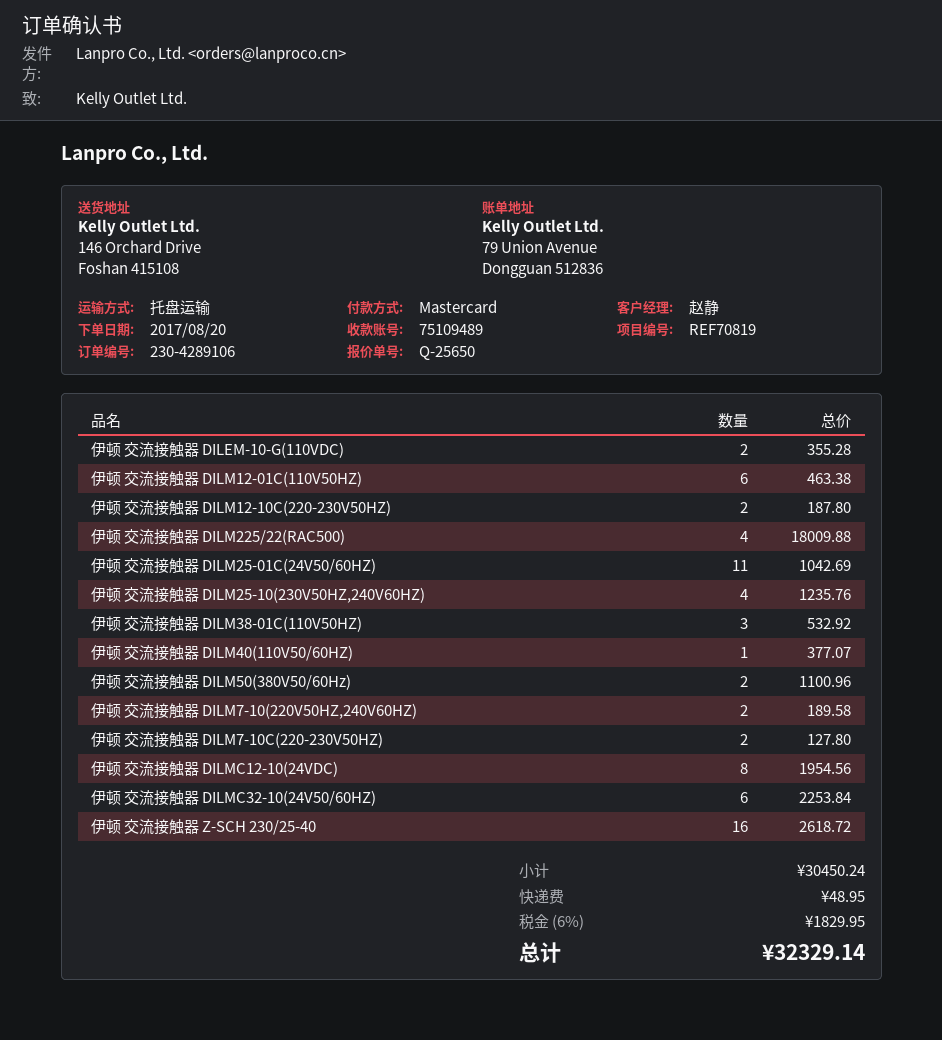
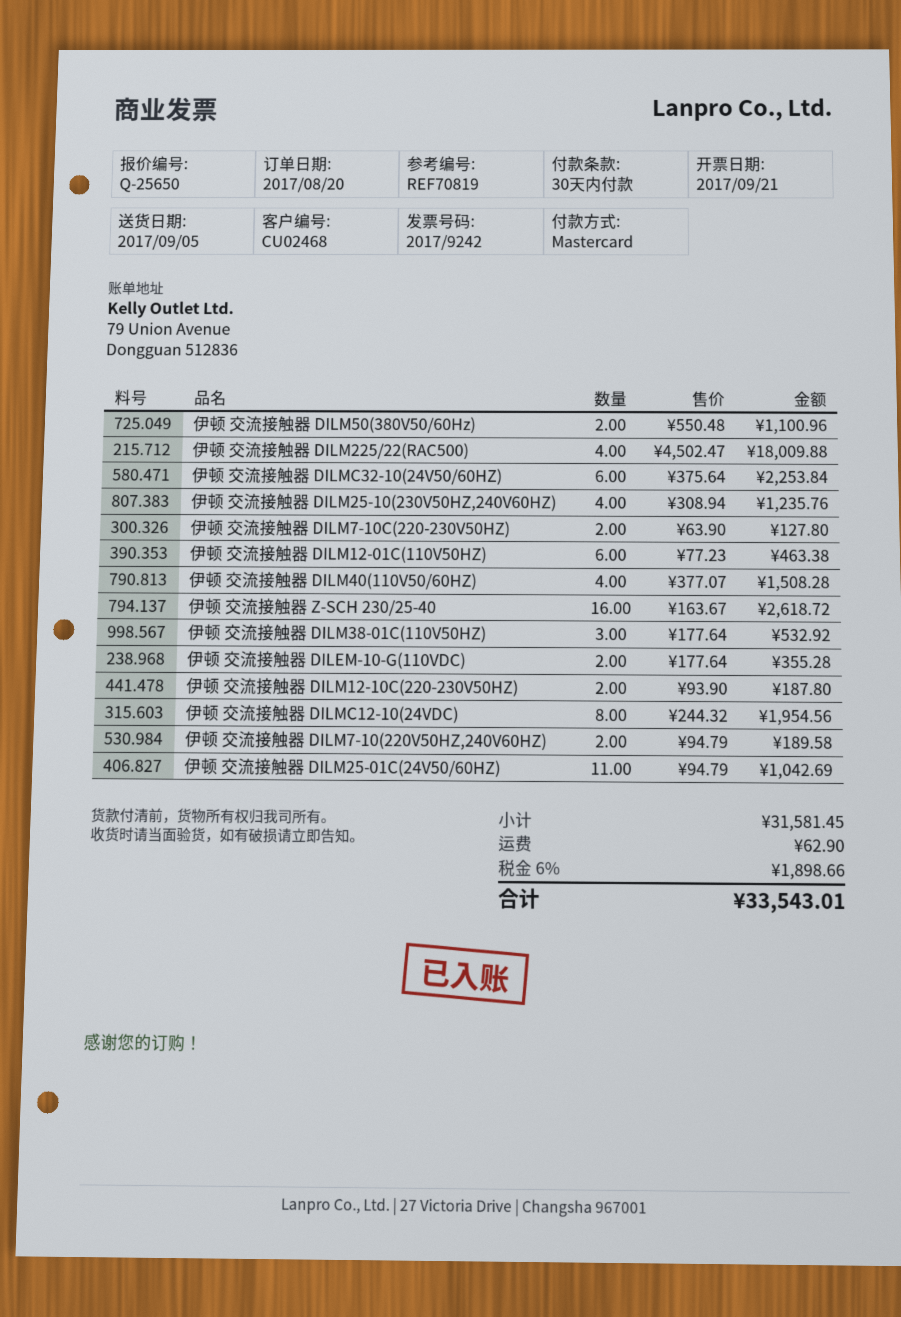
伊顿 交流接触器 DILM40(110V50/60HZ): 1 for 377.07 -> 4 for 1508.28
subtotal: 30450.24 -> 31581.45
shipping: 48.95 -> 62.90
tax: 6% = 1829.95 -> 6% = 1898.66
total: 32329.14 -> 33543.01

